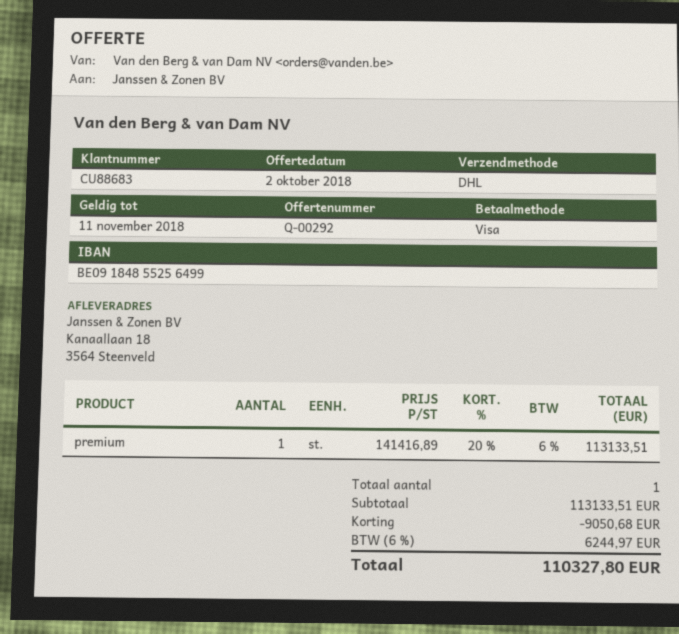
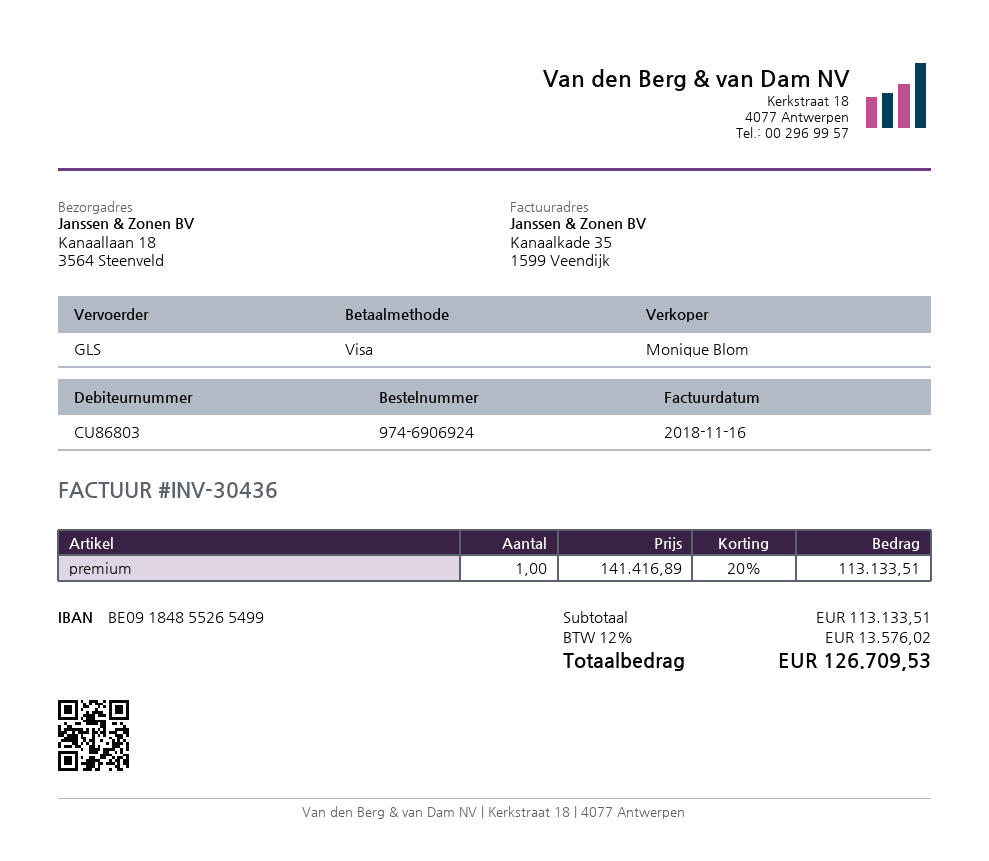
customer number: CU88683 -> CU86803
bank account: BE09184855256499 -> BE09184855265499
shipping method: DHL -> GLS
discount: 9050.68 -> none
tax: 6% = 6244.97 -> 12% = 13576.02
total: 110327.80 -> 126709.53

